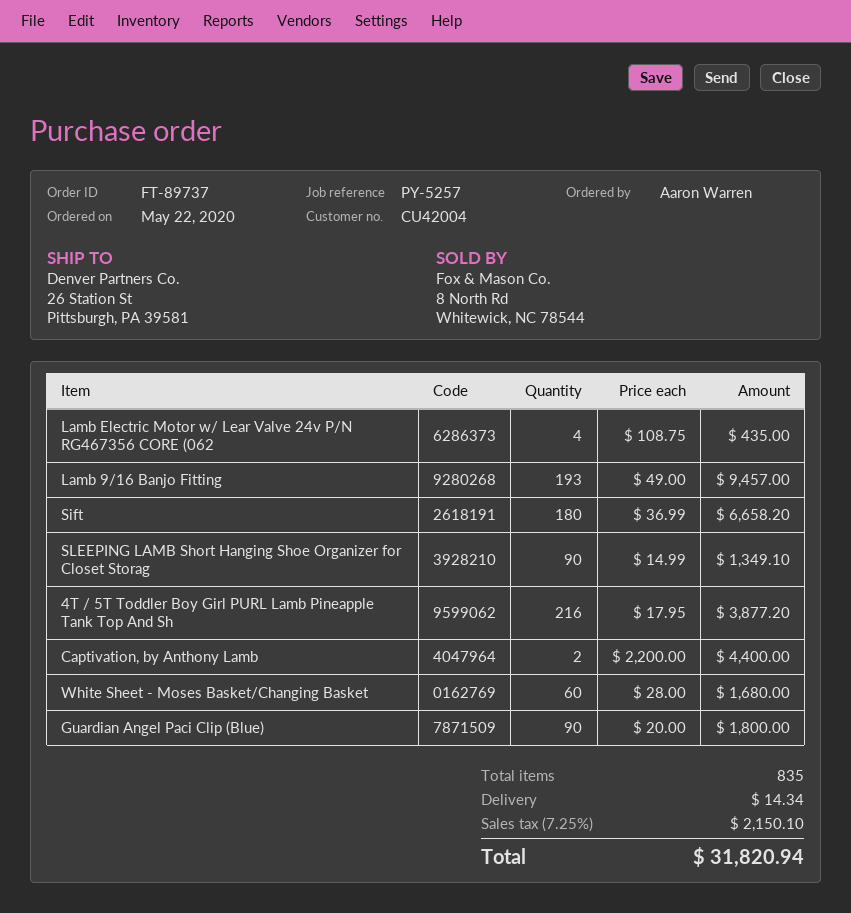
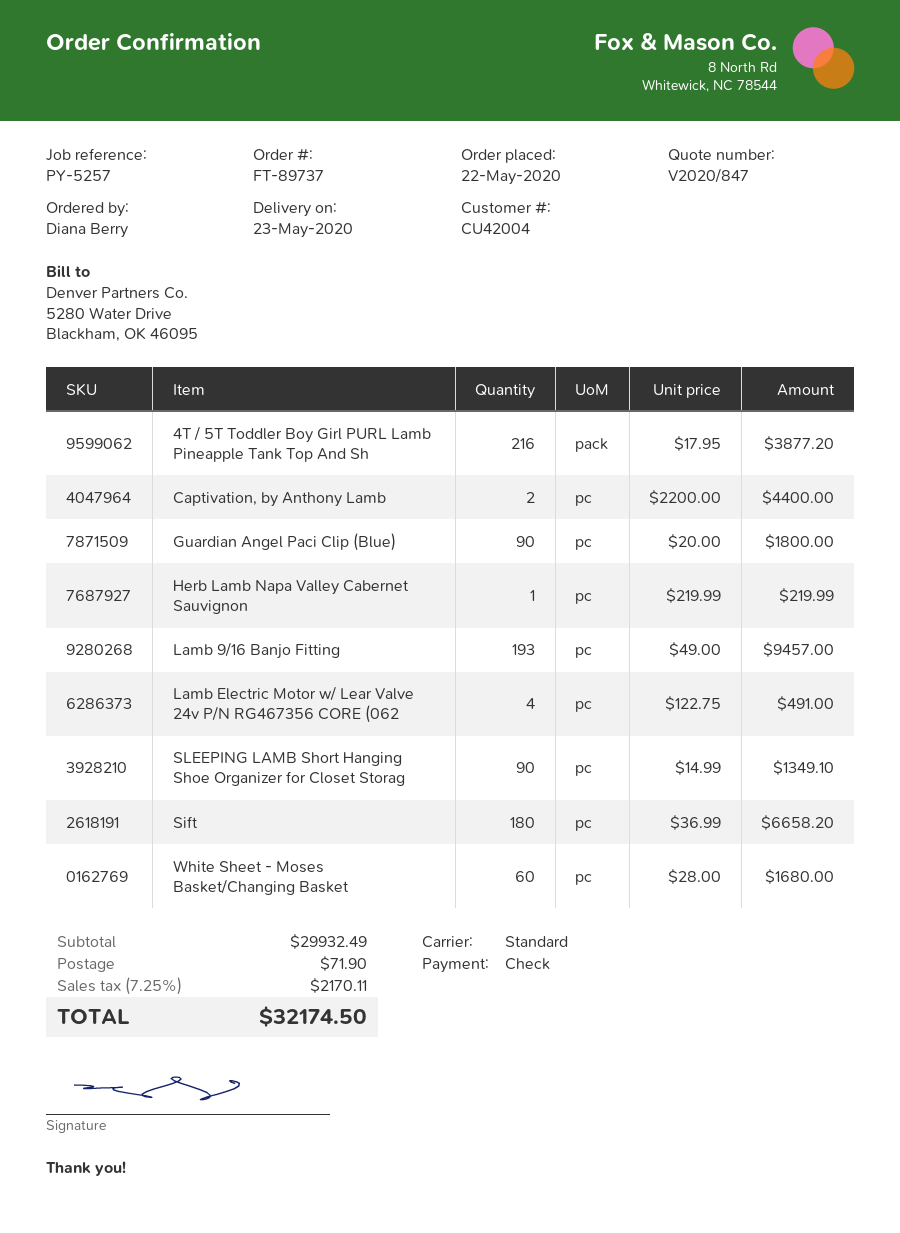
ordered by: Aaron Warren -> Diana Berry
Lamb Electric Motor w/ Lear Valve 24v P/N RG467356 CORE (062: 4 x 108.75 = 435.00 -> 4 x 122.75 = 491.00
Herb Lamb Napa Valley Cabernet Sauvignon: none -> 1 x 219.99 = 219.99
shipping: 14.34 -> 71.90
tax: 7.25% = 2150.10 -> 7.25% = 2170.11
total: 31820.94 -> 32174.50

